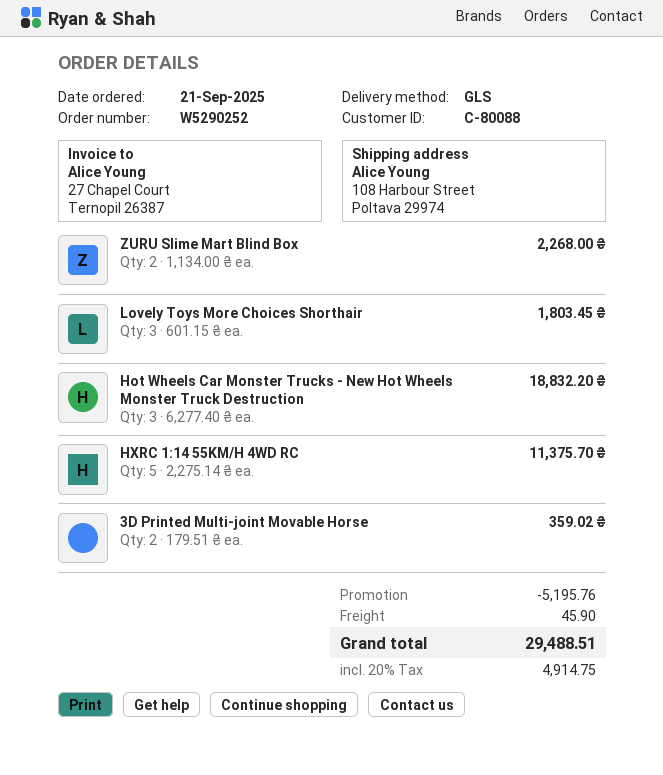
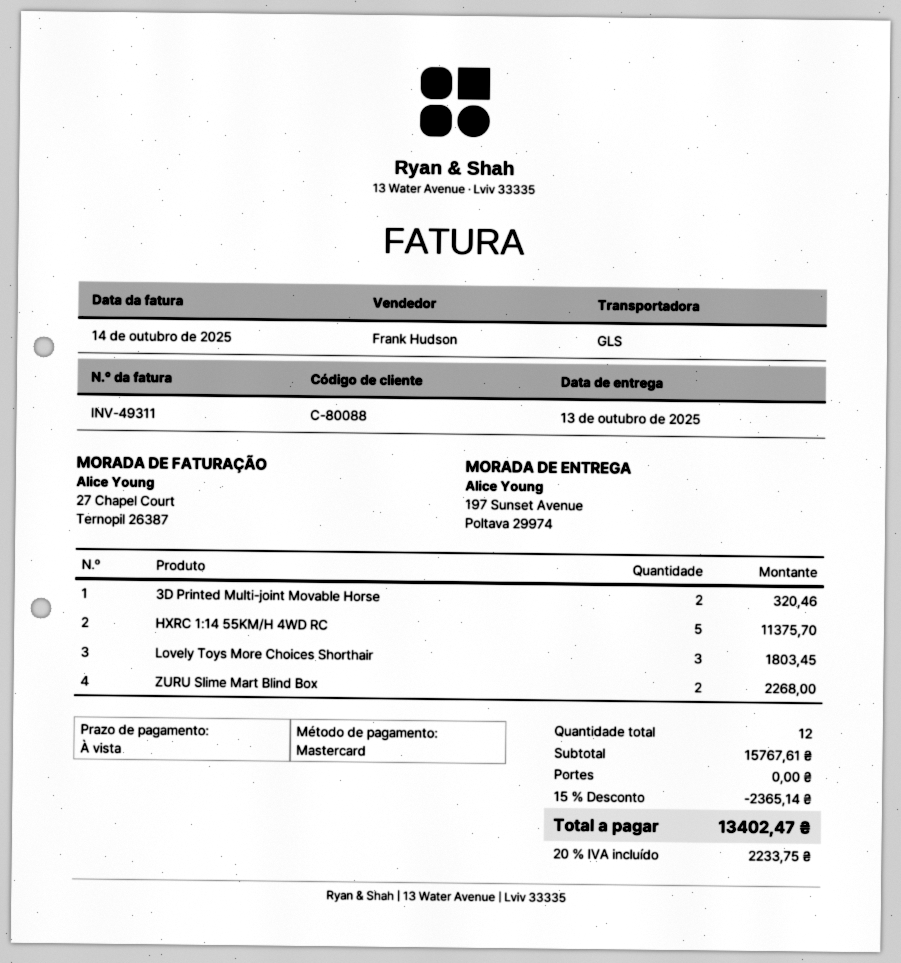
ship to: 108 Harbour Street, Poltava 29974 -> 197 Sunset Avenue, Poltava 29974
Hot Wheels Car Monster Trucks - New Hot Wheels Monster Truck Destruction: 3 for 18832.20 -> none
3D Printed Multi-joint Movable Horse: 2 for 359.02 -> 2 for 320.46
discount: 5195.76 -> 2365.14
shipping: 45.90 -> 0.00
tax: 20% = 4914.75 -> 20% = 2233.75
total: 29488.51 -> 13402.47

